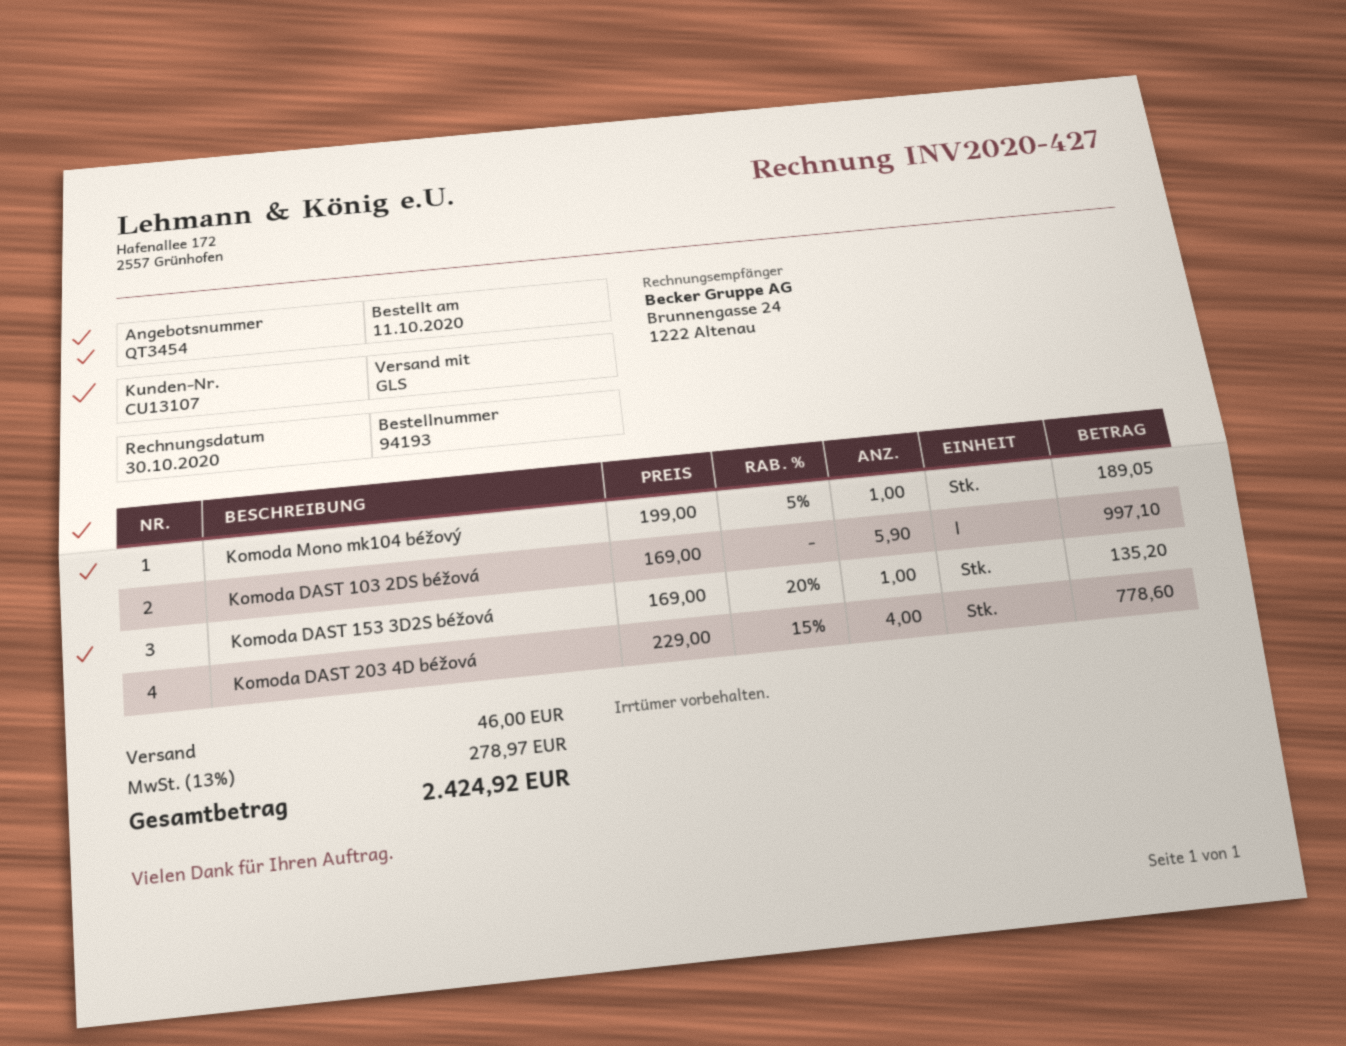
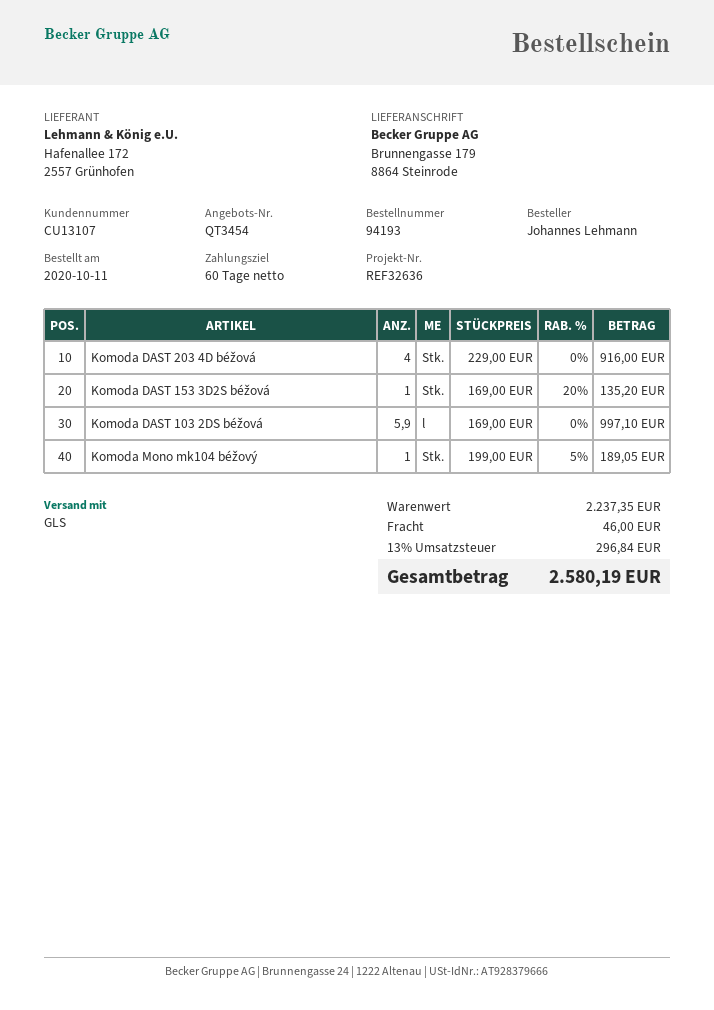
Komoda DAST 203 4D béžová: 4 x 229.00 - 15% = 778.60 -> 4 x 229.00 = 916.00
tax: 13% = 278.97 -> 13% = 296.84
total: 2424.92 -> 2580.19

